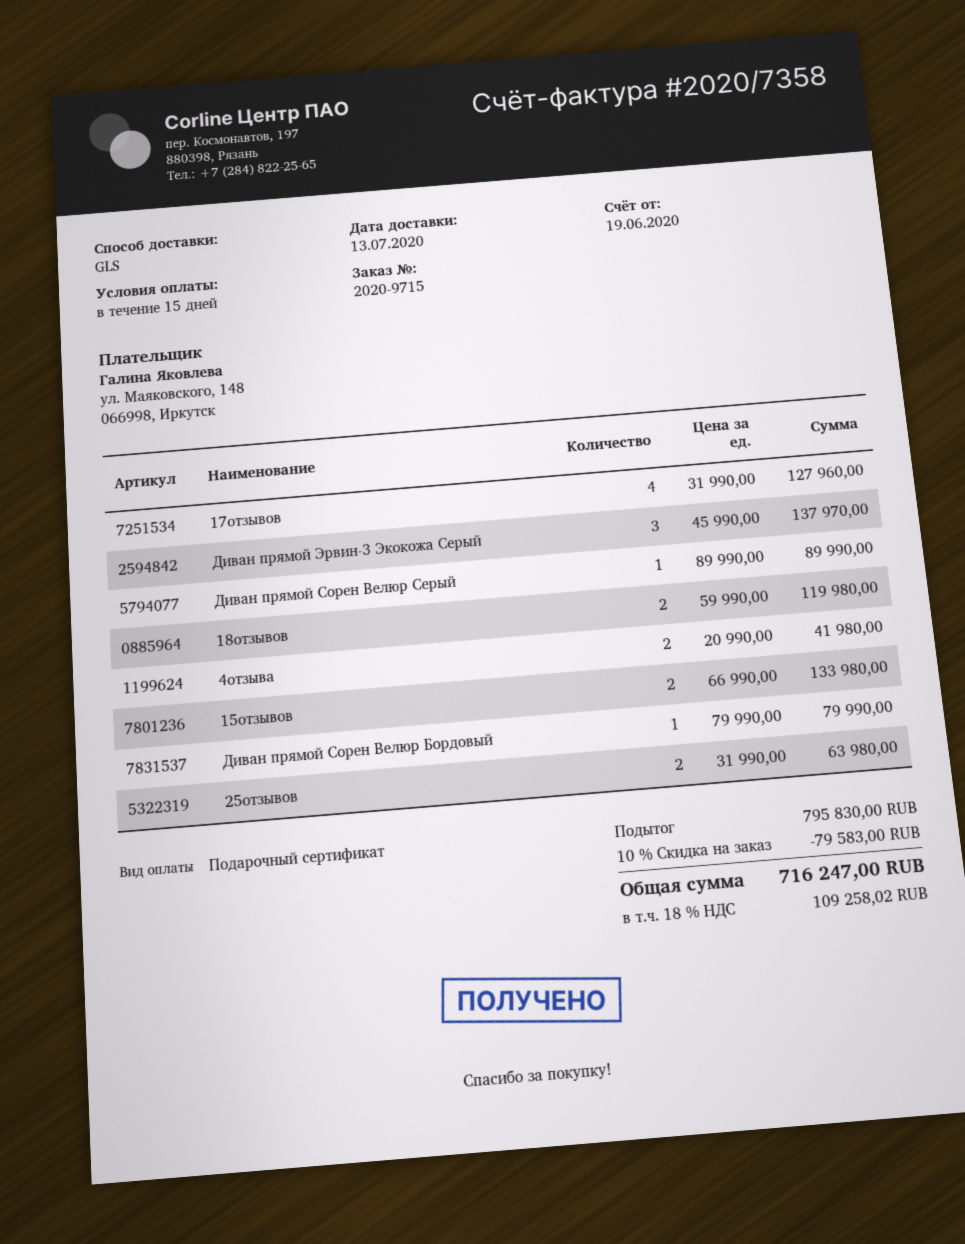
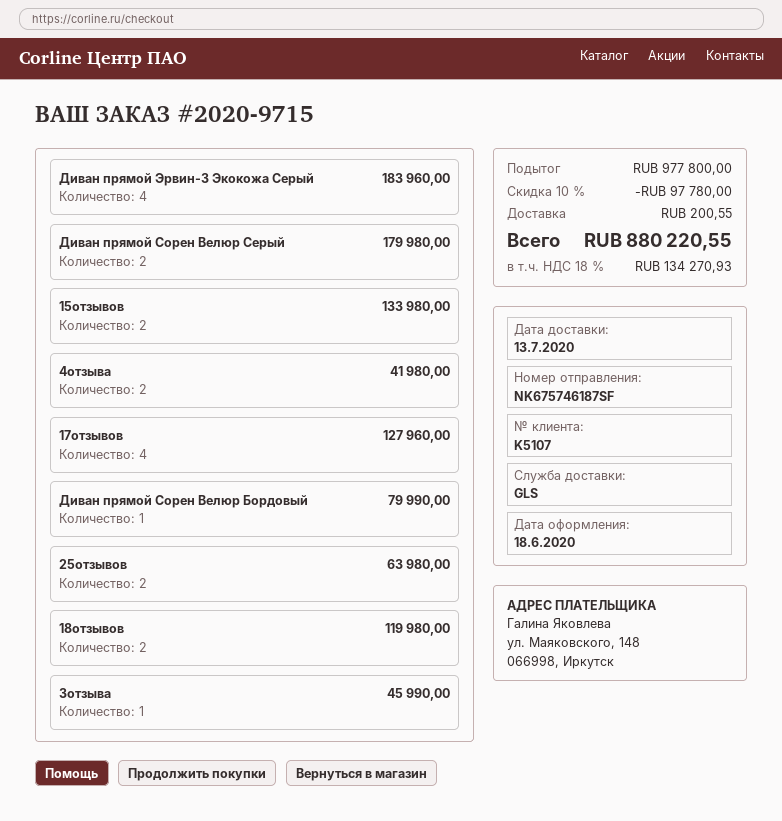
Диван прямой Эрвин-3 Экокожа Серый: 3 for 137970.00 -> 4 for 183960.00
Диван прямой Сорен Велюр Серый: 1 for 89990.00 -> 2 for 179980.00
3отзыва: none -> 1 for 45990.00
subtotal: 795830.00 -> 977800.00
discount: 10% = 79583.00 -> 10% = 97780.00
shipping: none -> 200.55
tax: 18% = 109258.02 -> 18% = 134270.93
total: 716247.00 -> 880220.55

